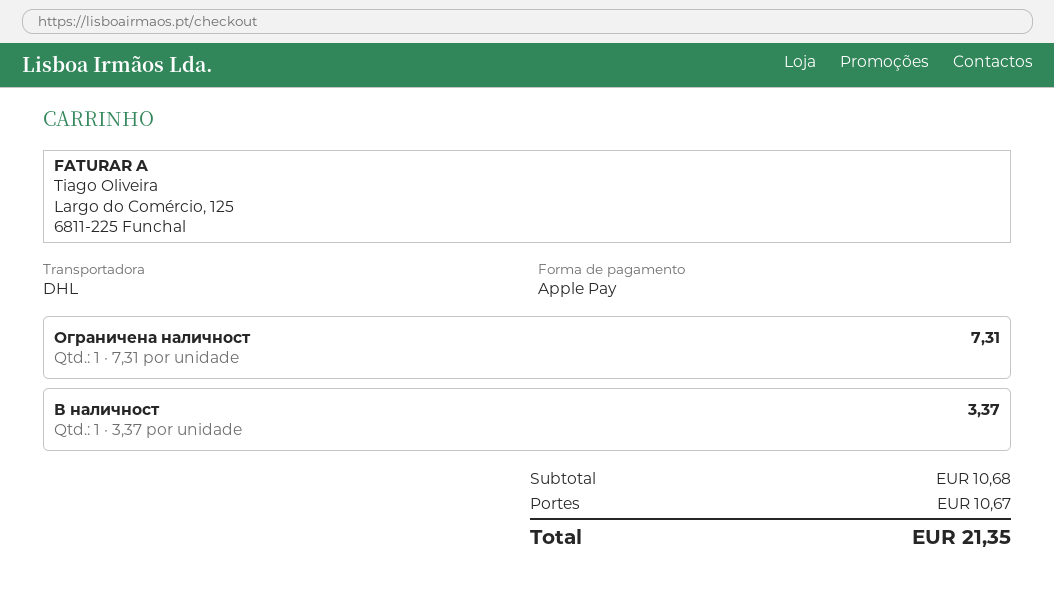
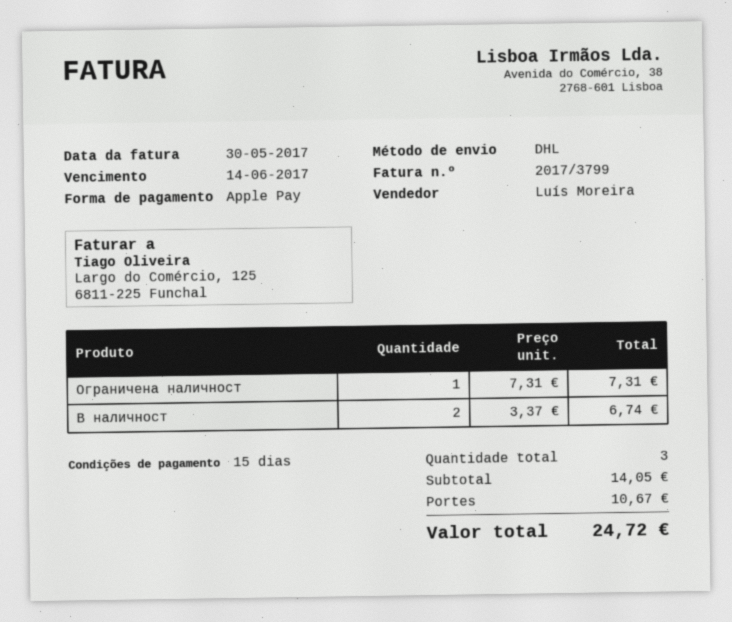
В наличност: 1 x 3.37 = 3.37 -> 2 x 3.37 = 6.74
subtotal: 10.68 -> 14.05
total: 21.35 -> 24.72

